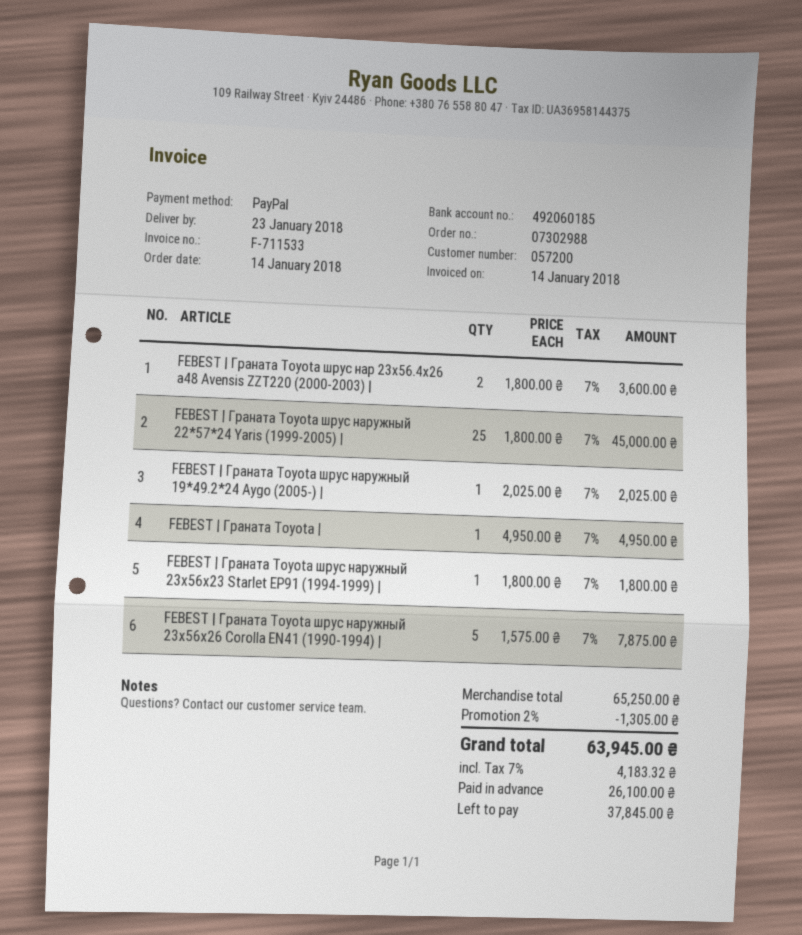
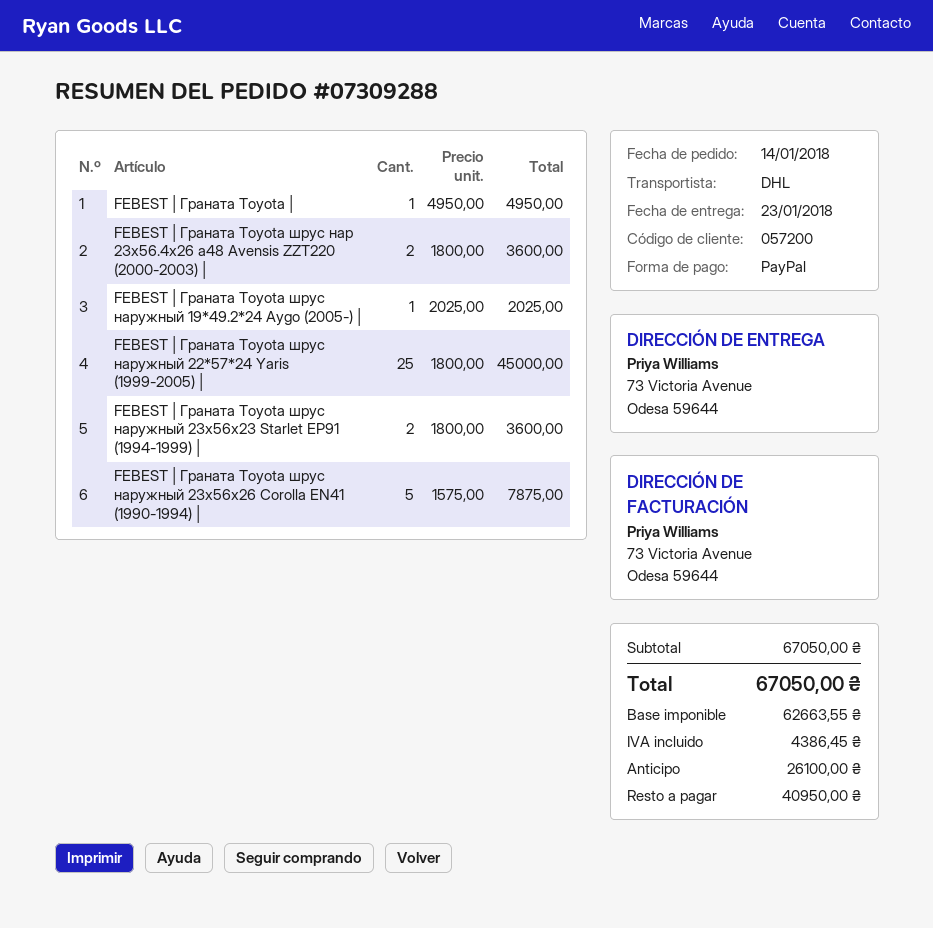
order number: 07302988 -> 07309288
FEBEST | Граната Toyota шрус наружный 23x56x23 Starlet EP91 (1994-1999) |: 1 x 1800.00 = 1800.00 -> 2 x 1800.00 = 3600.00
subtotal: 65250.00 -> 67050.00
discount: 2% = 1305.00 -> none
tax: 4183.32 -> 4386.45
total: 63945.00 -> 67050.00
balance: 37845.00 -> 40950.00

